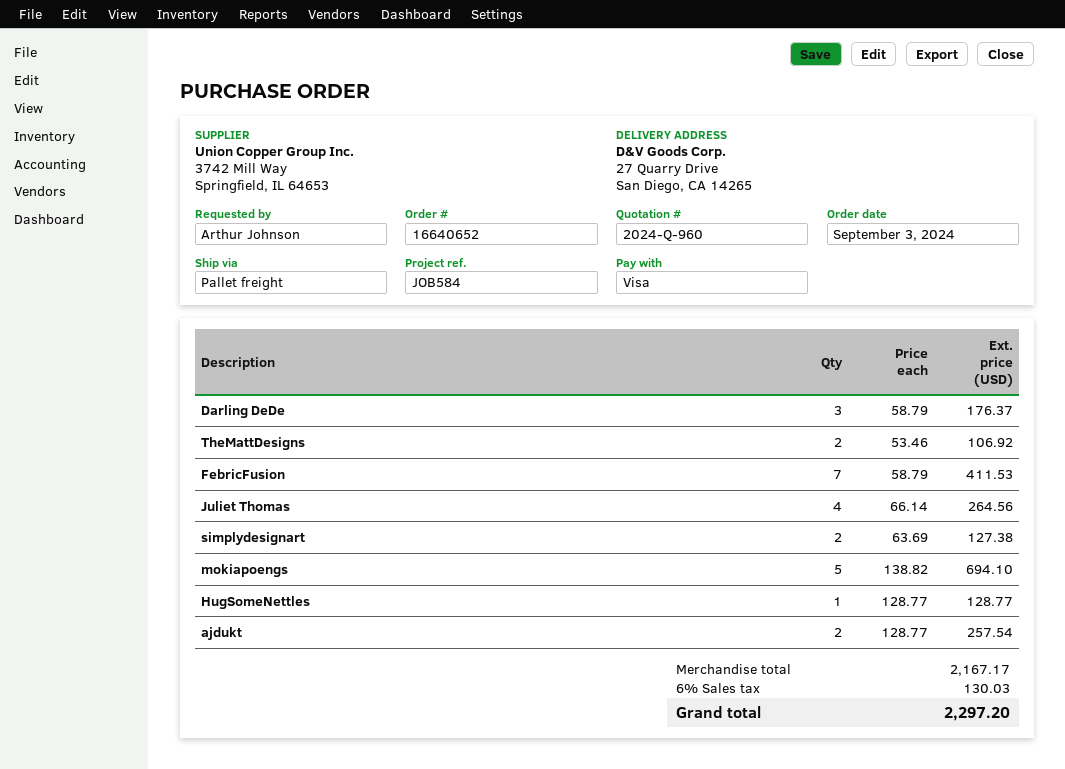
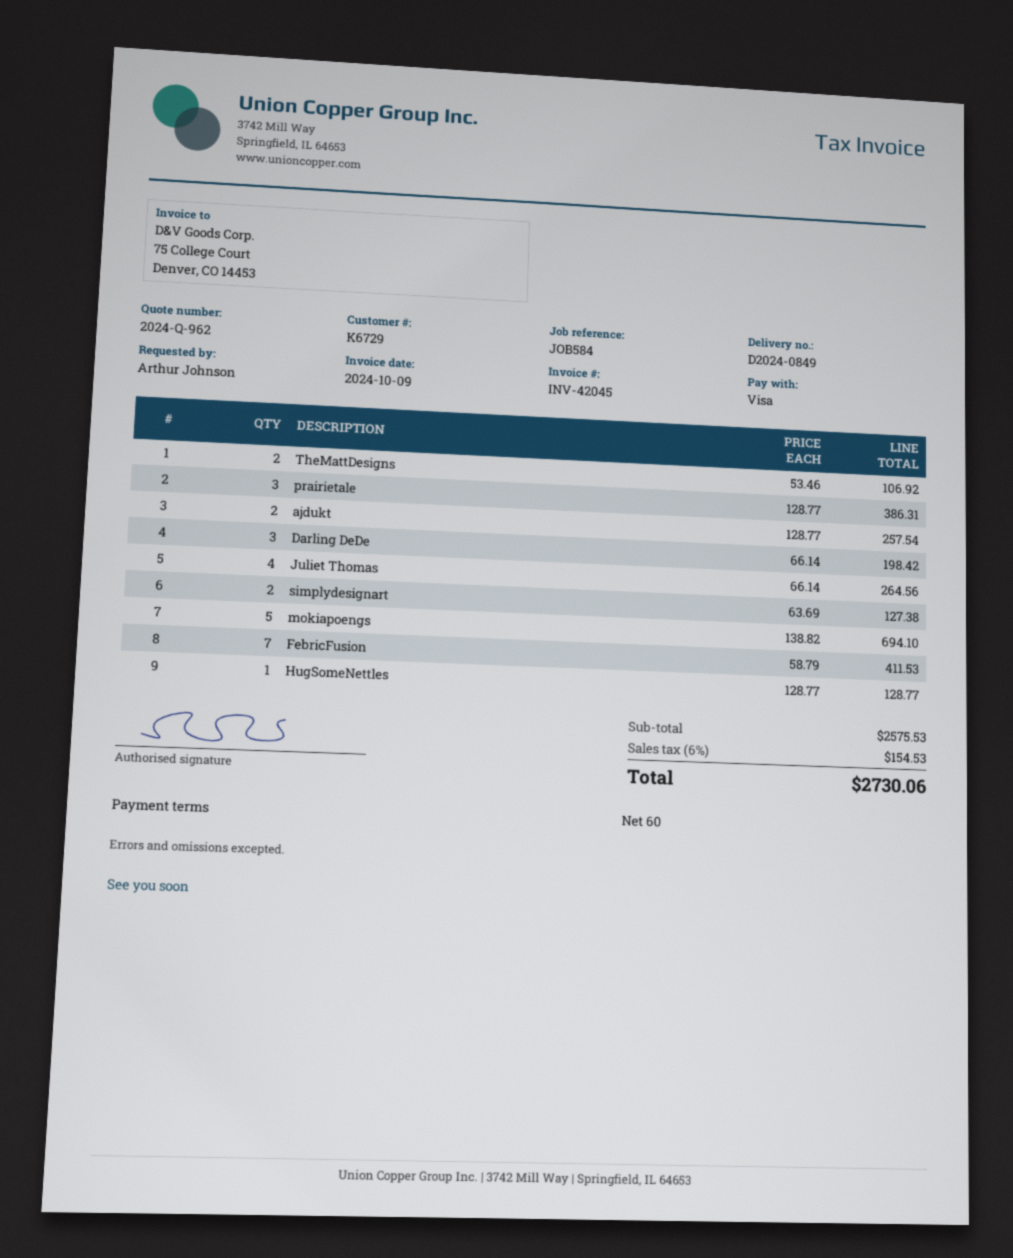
quote number: 2024-Q-960 -> 2024-Q-962
Darling DeDe: 3 x 58.79 = 176.37 -> 3 x 66.14 = 198.42
prairietale: none -> 3 x 128.77 = 386.31
subtotal: 2167.17 -> 2575.53
tax: 6% = 130.03 -> 6% = 154.53
total: 2297.20 -> 2730.06

